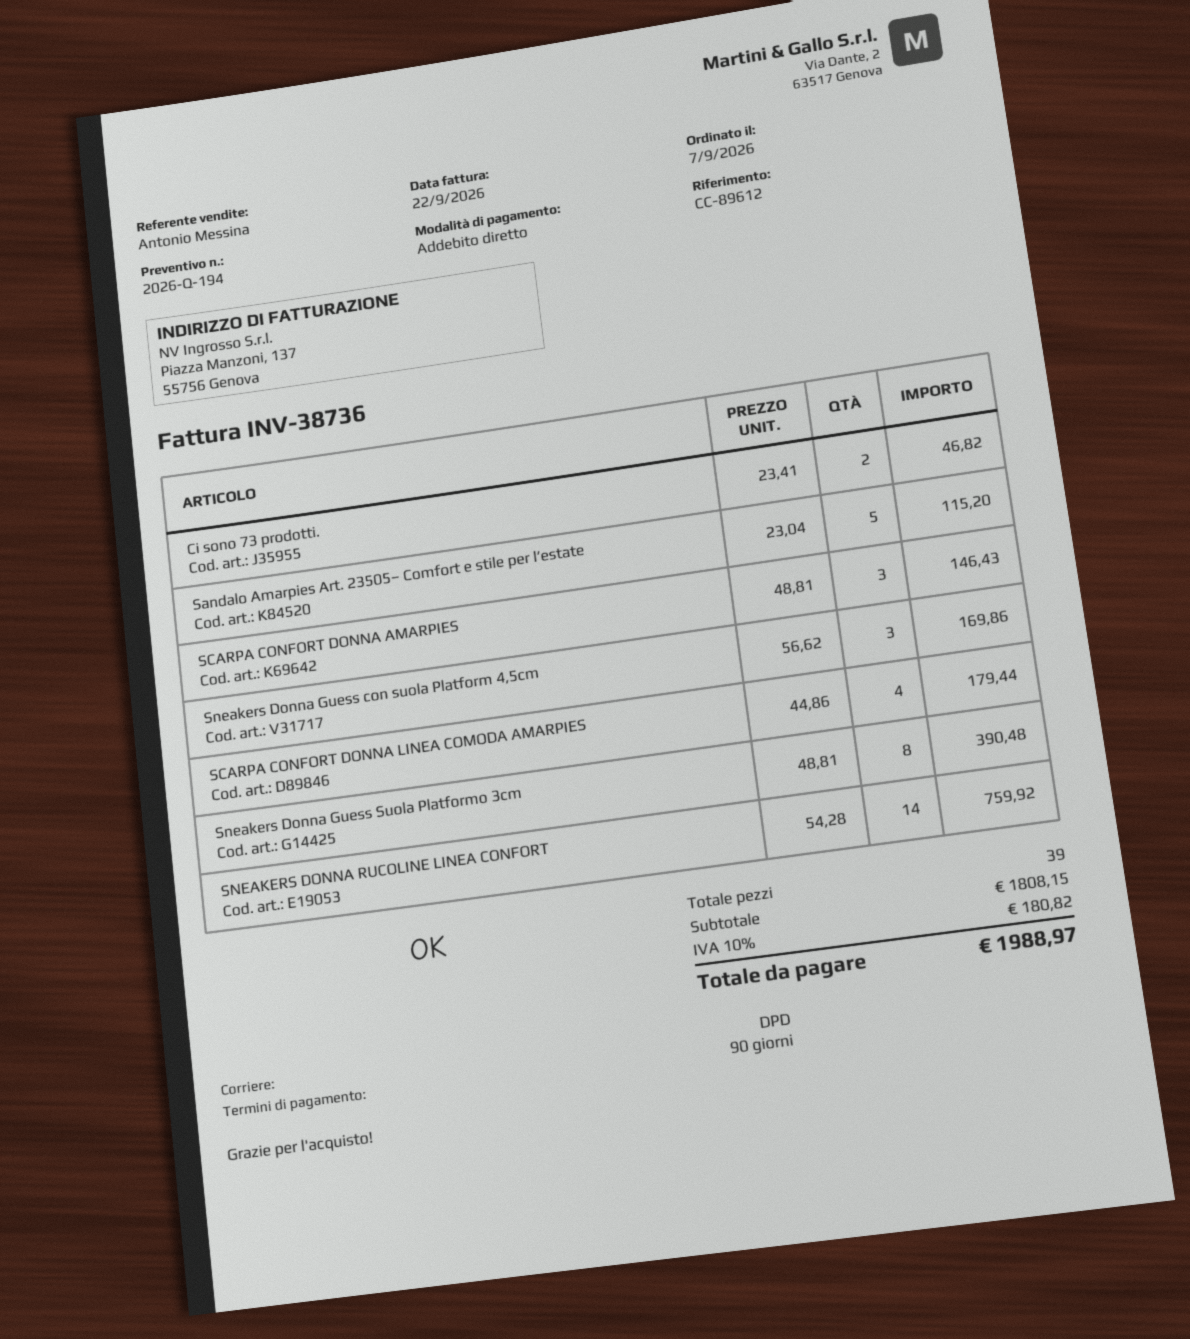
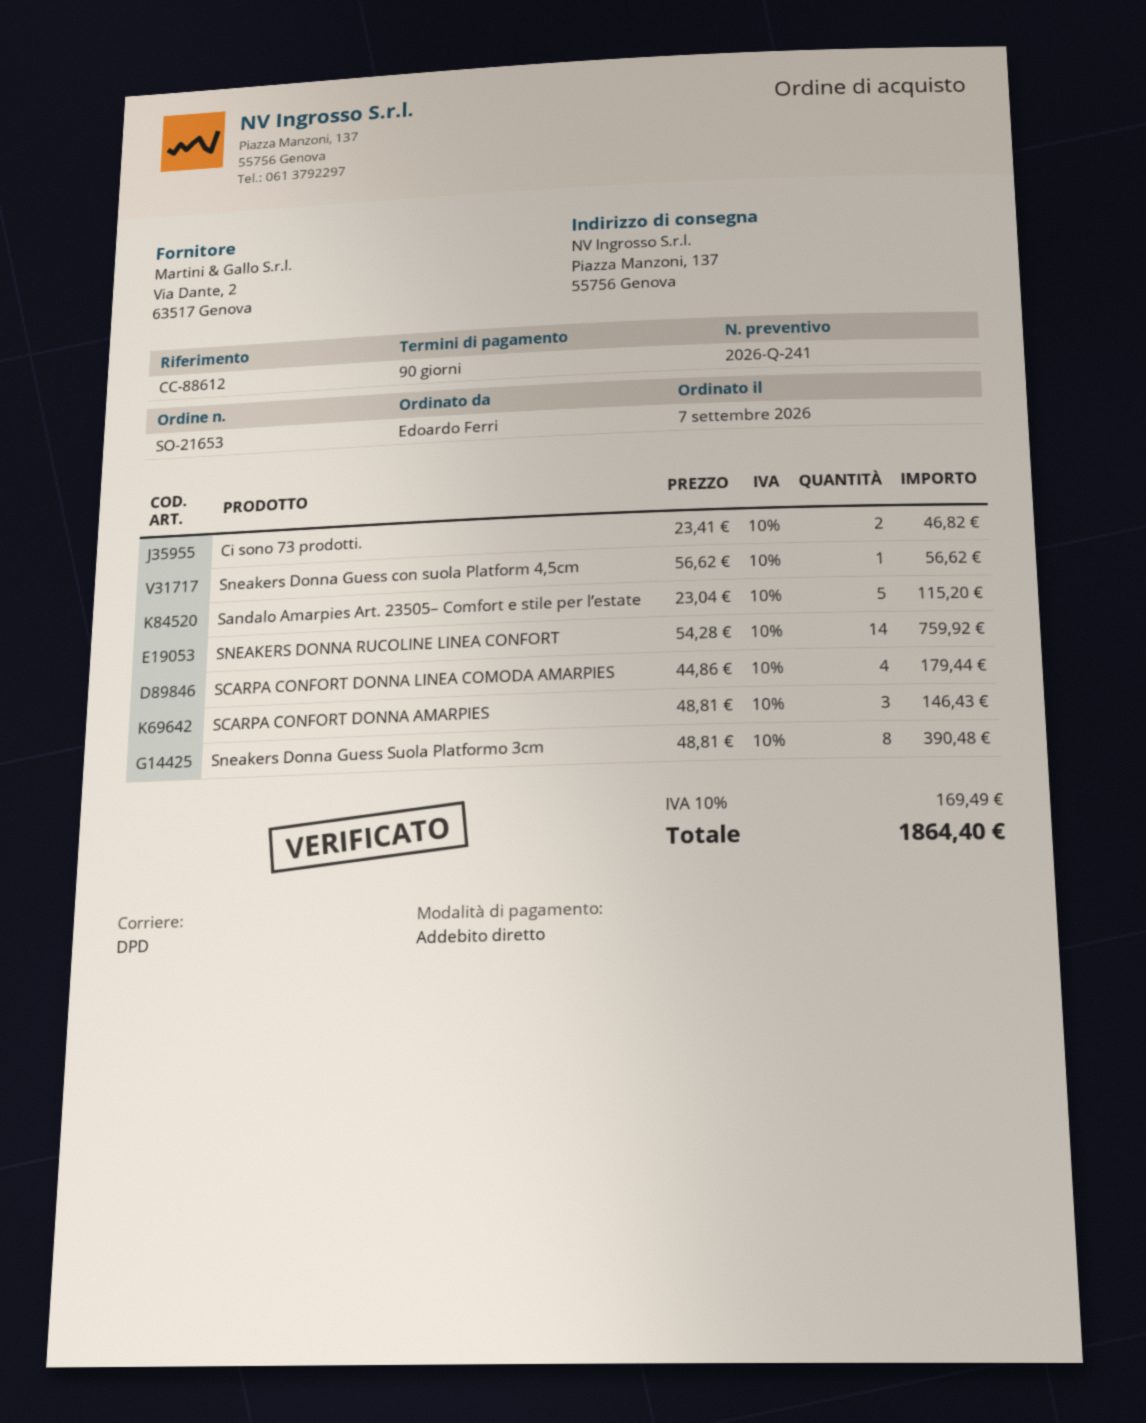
quote number: 2026-Q-194 -> 2026-Q-241
reference: CC-89612 -> CC-88612
Sneakers Donna Guess con suola Platform 4,5cm: 3 x 56.62 = 169.86 -> 1 x 56.62 = 56.62
tax: 10% = 180.82 -> 10% = 169.49
total: 1988.97 -> 1864.40

